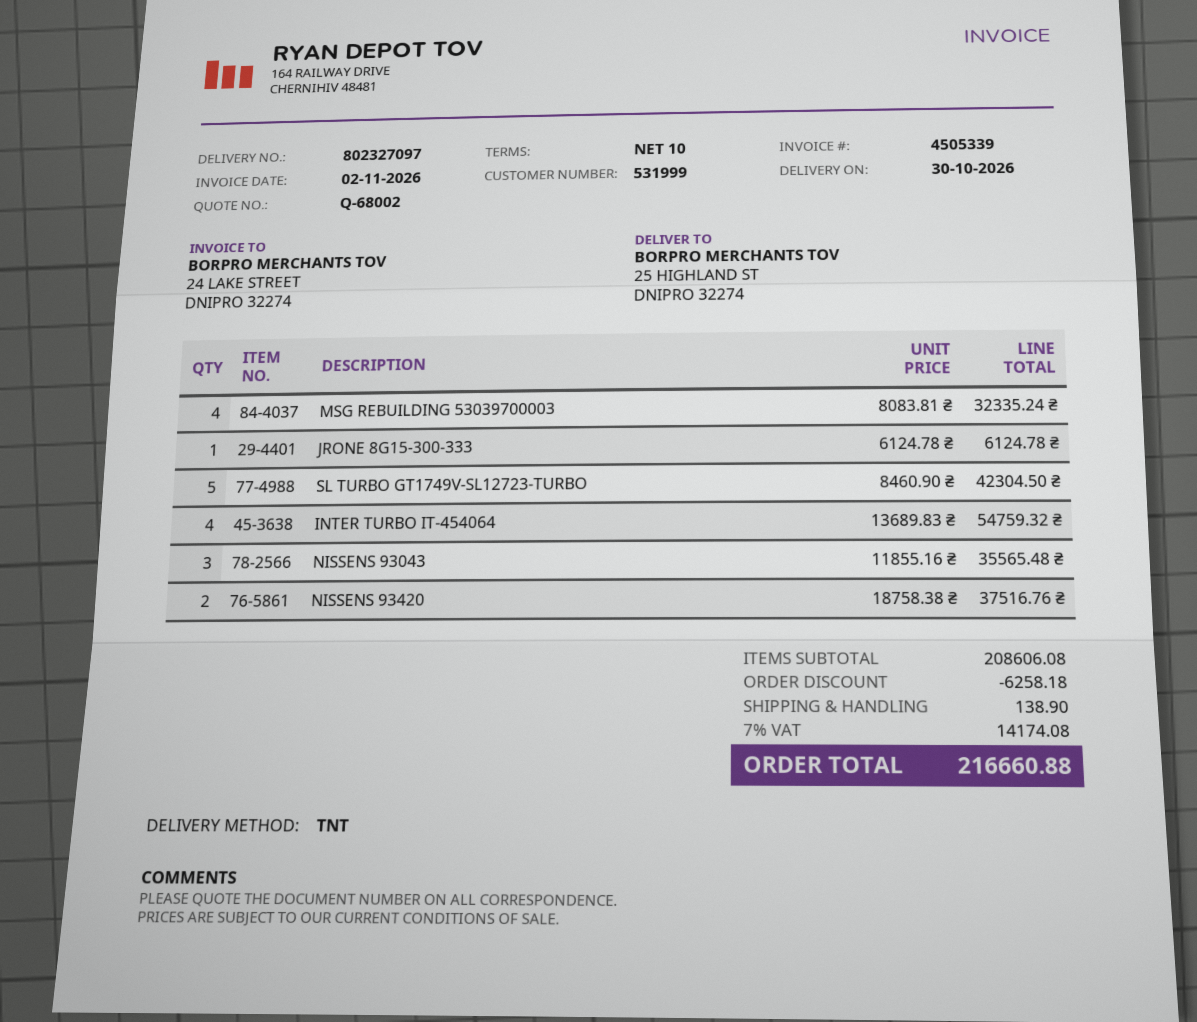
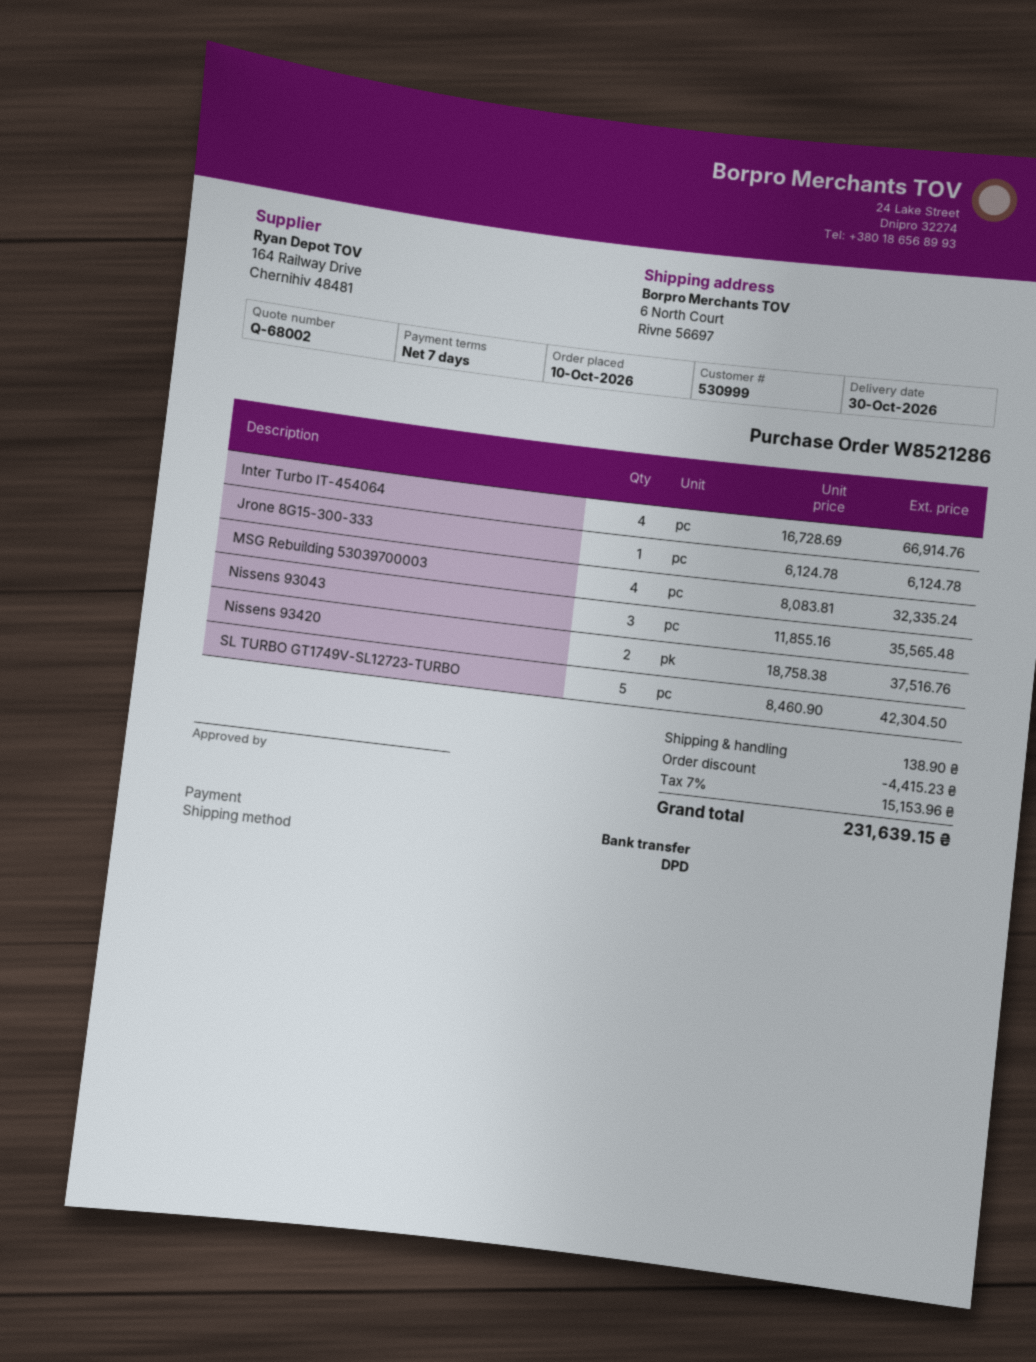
payment terms: 10 days -> 7 days
customer number: 531999 -> 530999
shipping method: TNT -> DPD
ship to: 25 HIGHLAND ST, DNIPRO 32274 -> 6 North Court, Rivne 56697
INTER TURBO IT-454064: 4 x 13689.83 = 54759.32 -> 4 x 16728.69 = 66914.76
discount: 6258.18 -> 4415.23
tax: 7% = 14174.08 -> 7% = 15153.96
total: 216660.88 -> 231639.15

